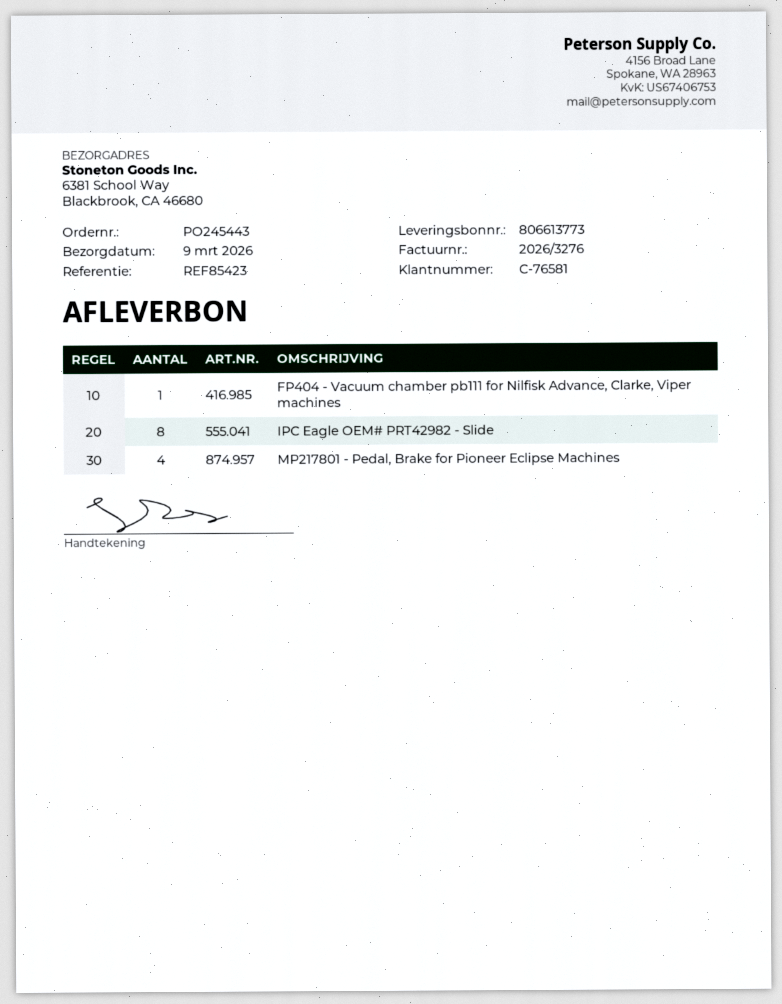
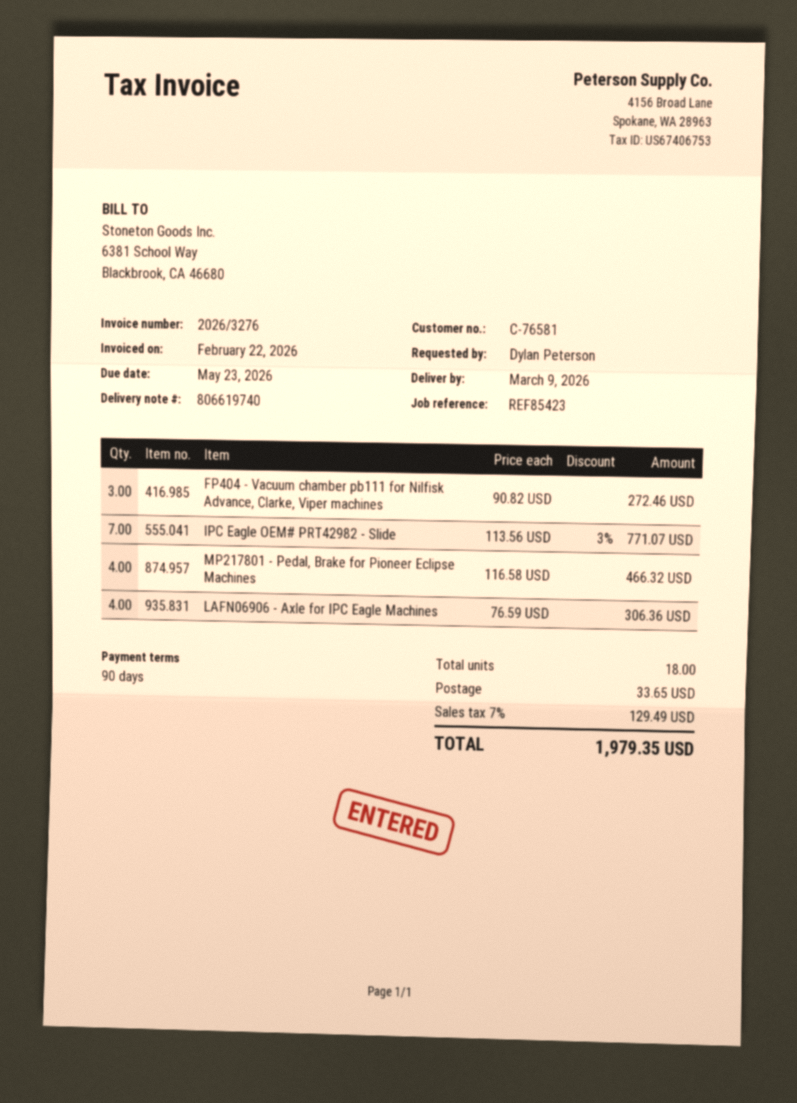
delivery note number: 806613773 -> 806619740
FP404 - Vacuum chamber pb111 for Nilfisk Advance, Clarke, Viper machines: 1 -> 3
IPC Eagle OEM# PRT42982 - Slide: 8 -> 7
LAFN06906 - Axle for IPC Eagle Machines: none -> 4

